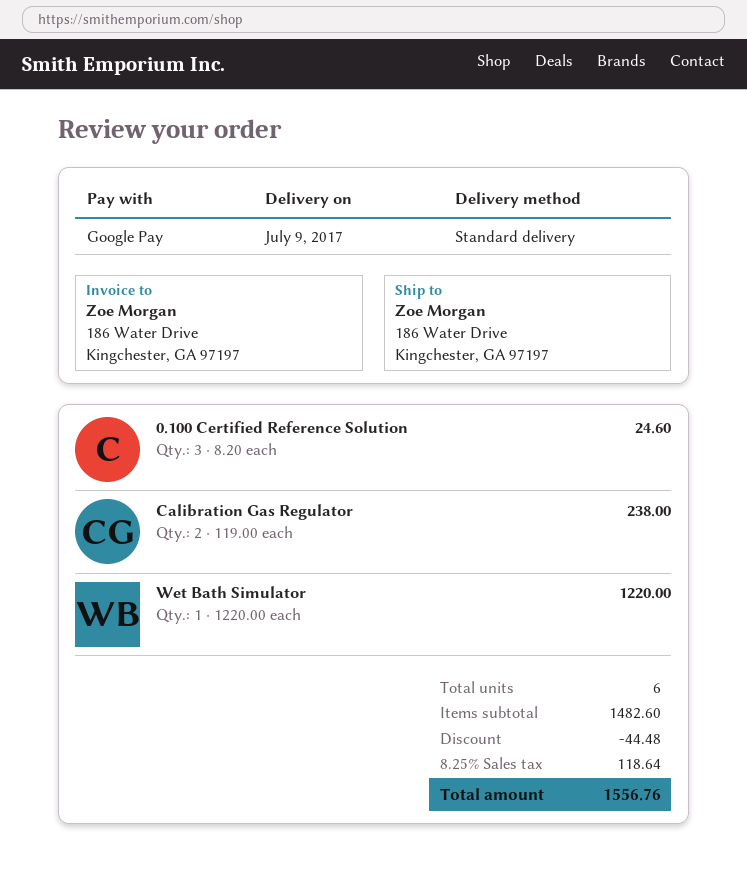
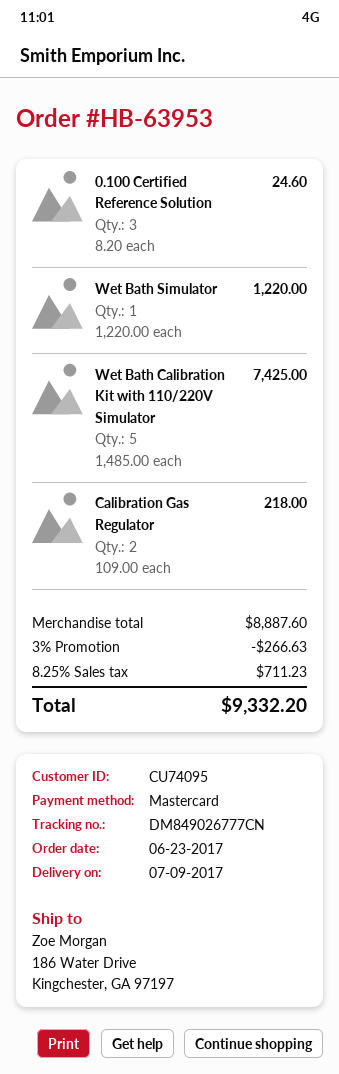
payment method: Google Pay -> Mastercard
Calibration Gas Regulator: 2 x 119.00 = 238.00 -> 2 x 109.00 = 218.00
Wet Bath Calibration Kit with 110/220V Simulator: none -> 5 x 1485.00 = 7425.00
subtotal: 1482.60 -> 8887.60
discount: 44.48 -> 266.63
tax: 8.25% = 118.64 -> 8.25% = 711.23
total: 1556.76 -> 9332.20

